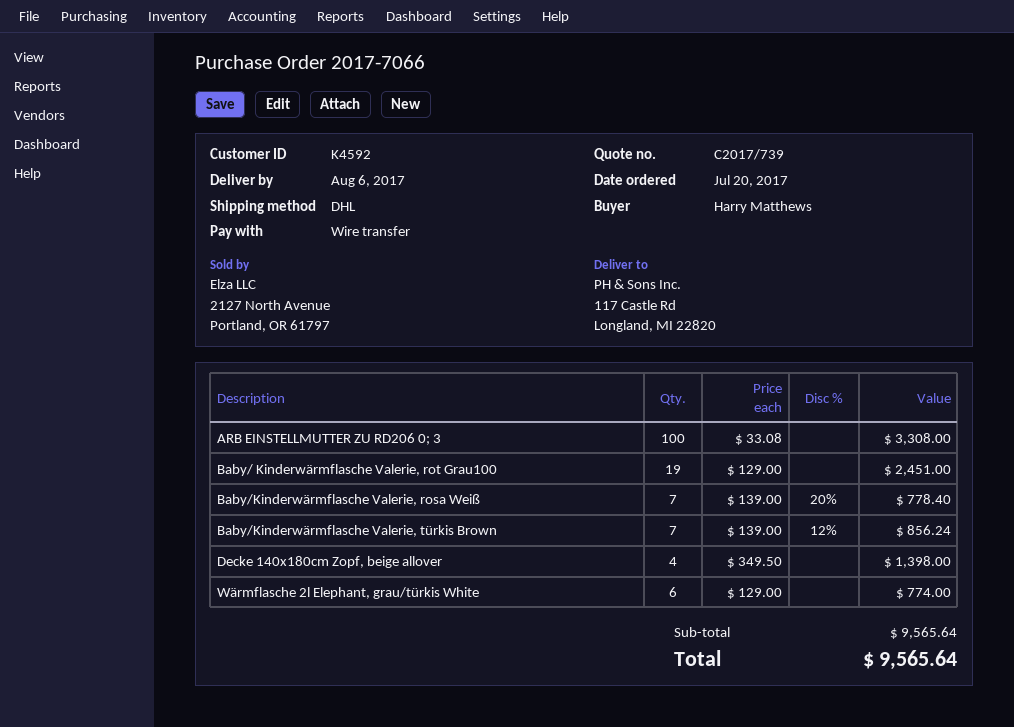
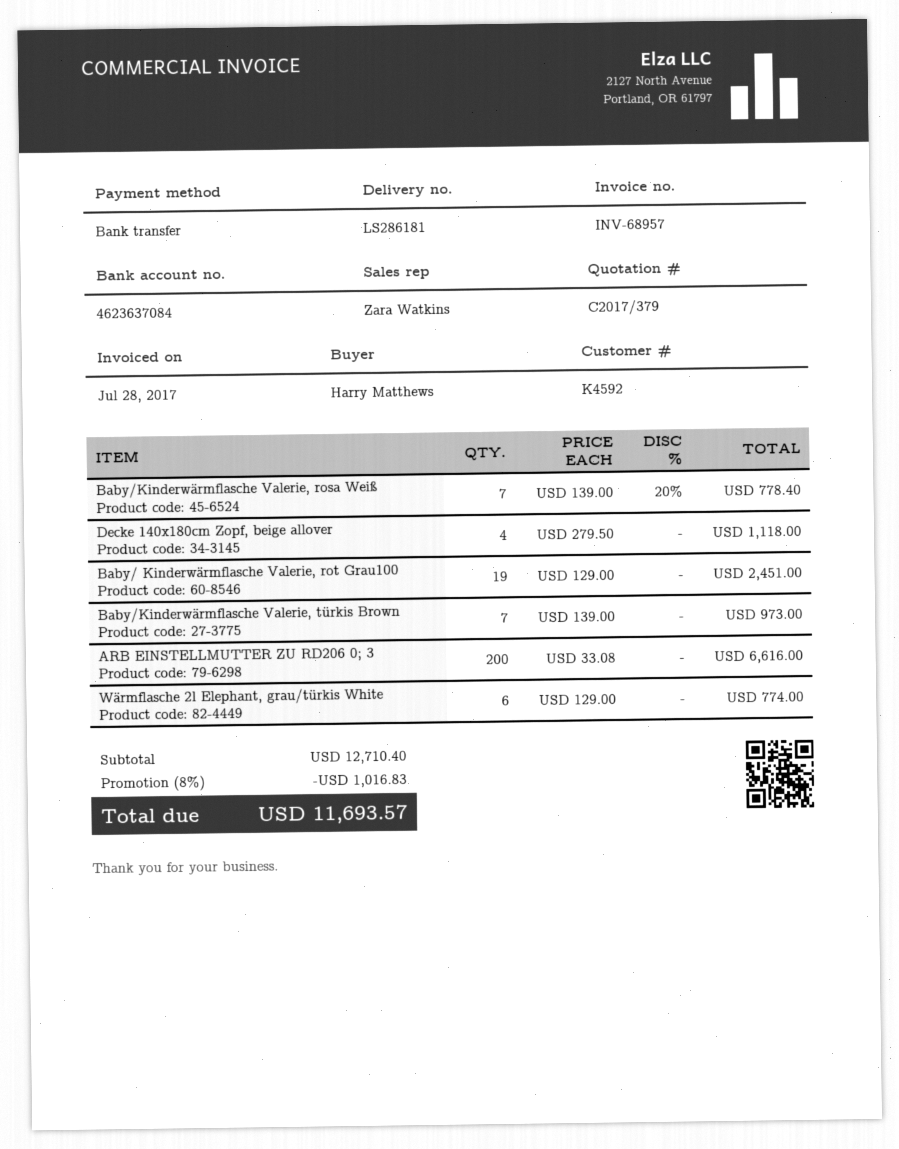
quote number: C2017/739 -> C2017/379
ARB EINSTELLMUTTER ZU RD206 0; 3: 100 x 33.08 = 3308.00 -> 200 x 33.08 = 6616.00
Baby/Kinderwärmflasche Valerie, türkis Brown: 7 x 139.00 - 12% = 856.24 -> 7 x 139.00 = 973.00
Decke 140x180cm Zopf, beige allover: 4 x 349.50 = 1398.00 -> 4 x 279.50 = 1118.00
subtotal: 9565.64 -> 12710.40
discount: none -> 8% = 1016.83
total: 9565.64 -> 11693.57

